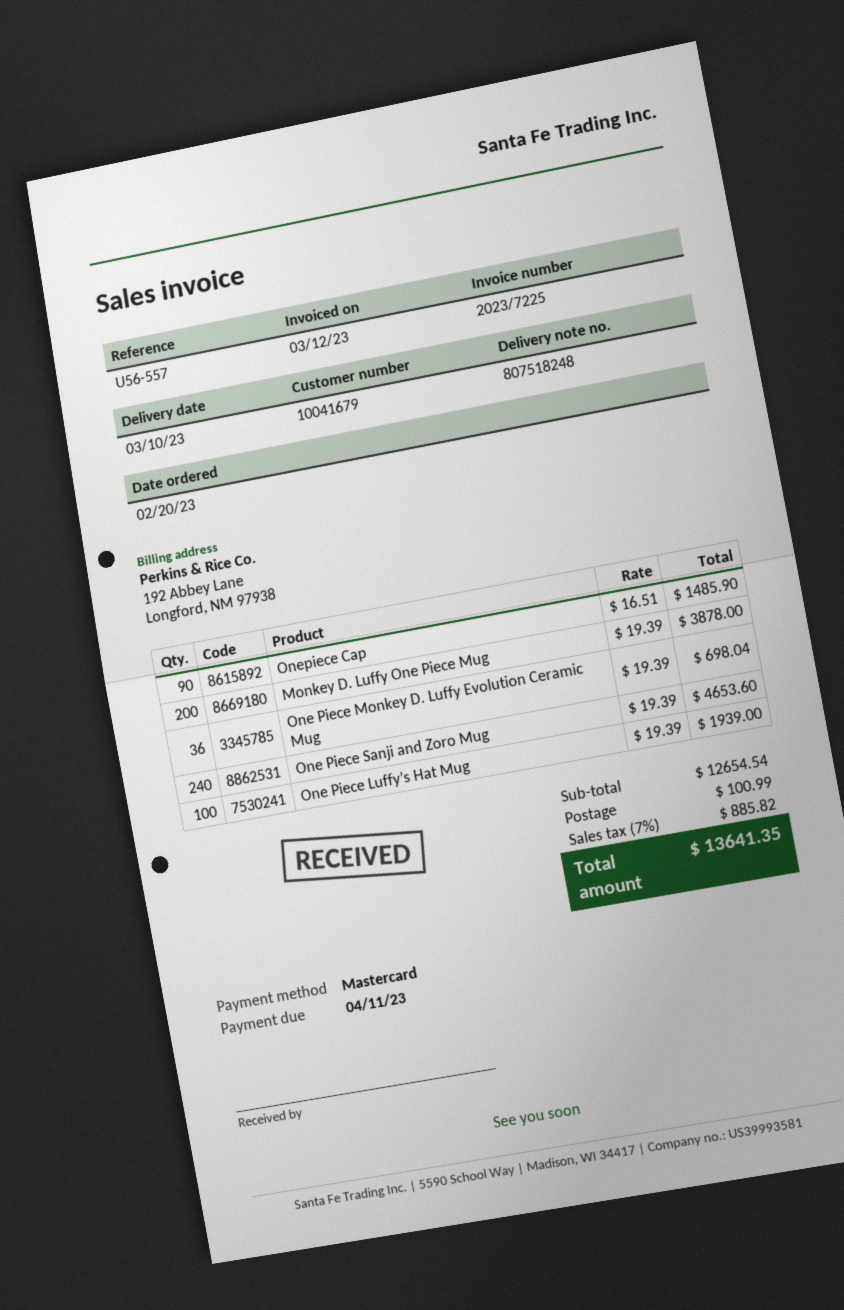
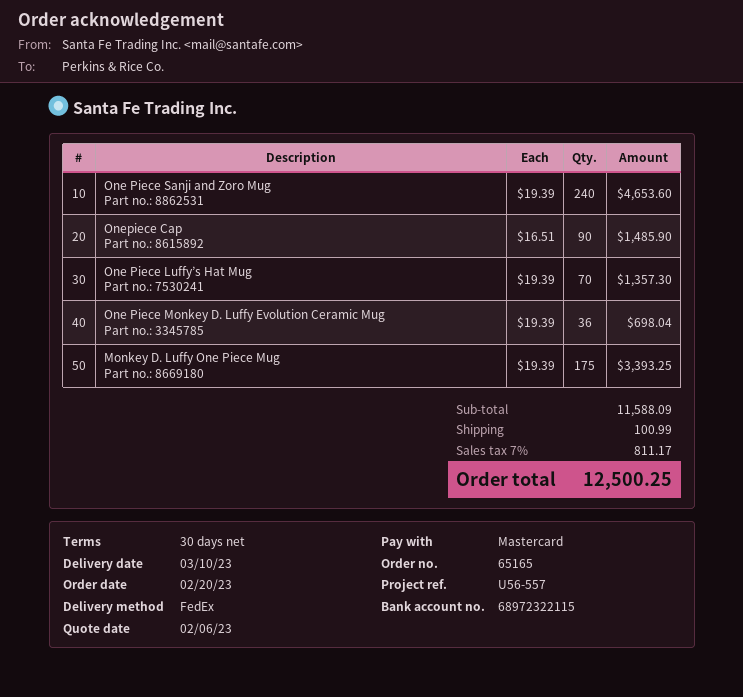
Monkey D. Luffy One Piece Mug: 200 x 19.39 = 3878.00 -> 175 x 19.39 = 3393.25
One Piece Luffy’s Hat Mug: 100 x 19.39 = 1939.00 -> 70 x 19.39 = 1357.30
subtotal: 12654.54 -> 11588.09
tax: 7% = 885.82 -> 7% = 811.17
total: 13641.35 -> 12500.25

